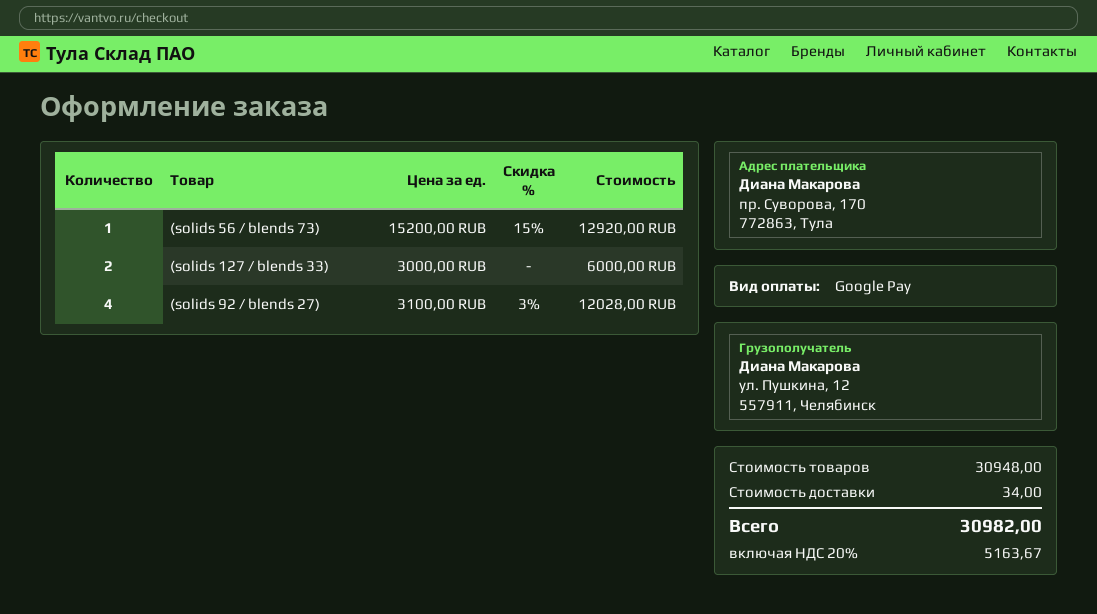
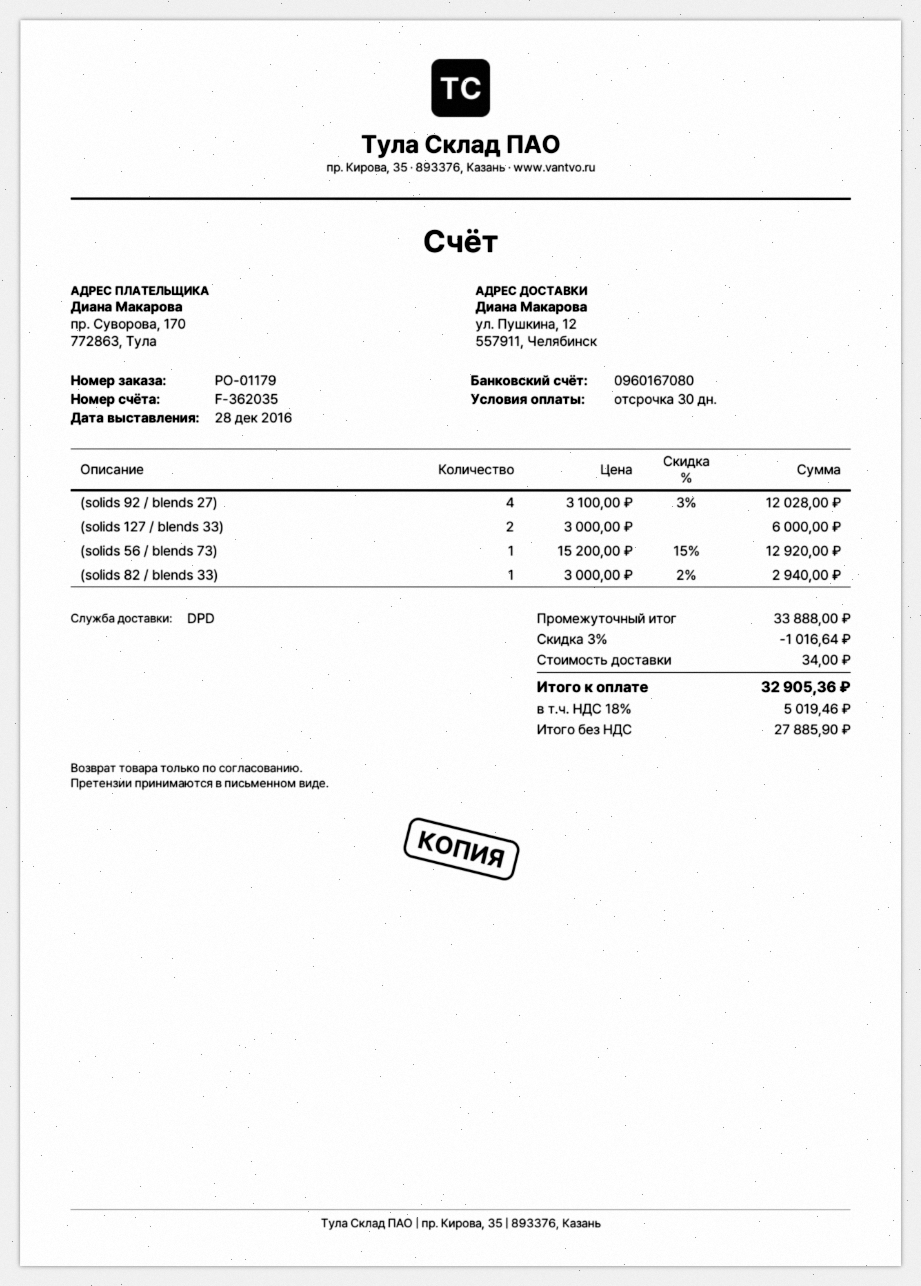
(solids 82 / blends 33): none -> 1 x 3000.00 - 2% = 2940.00
subtotal: 30948.00 -> 33888.00
discount: none -> 3% = 1016.64
tax: 20% = 5163.67 -> 18% = 5019.46
total: 30982.00 -> 32905.36

